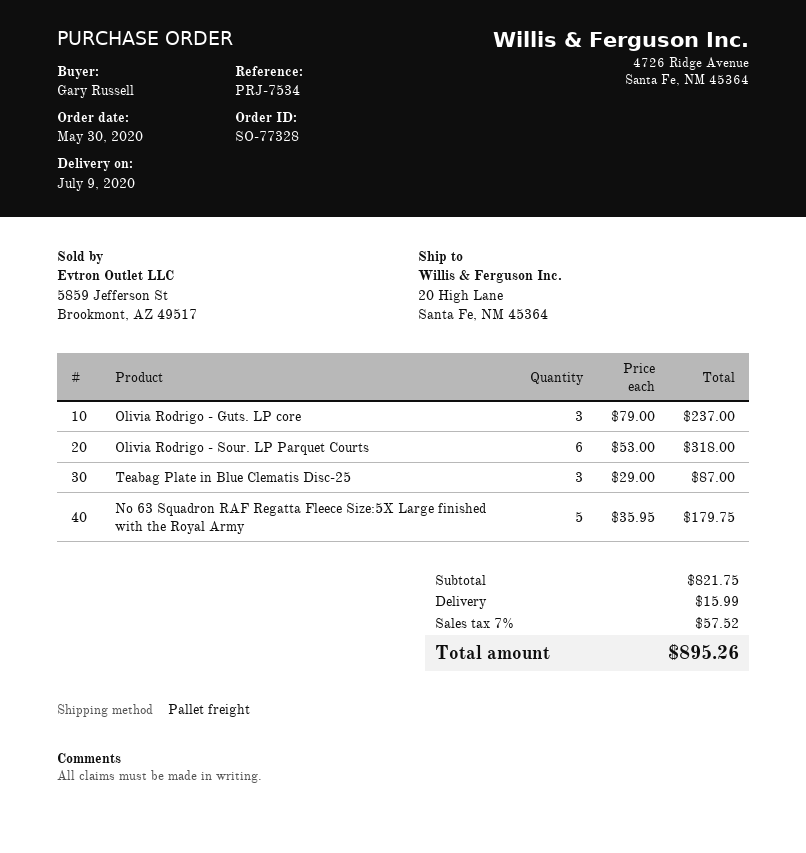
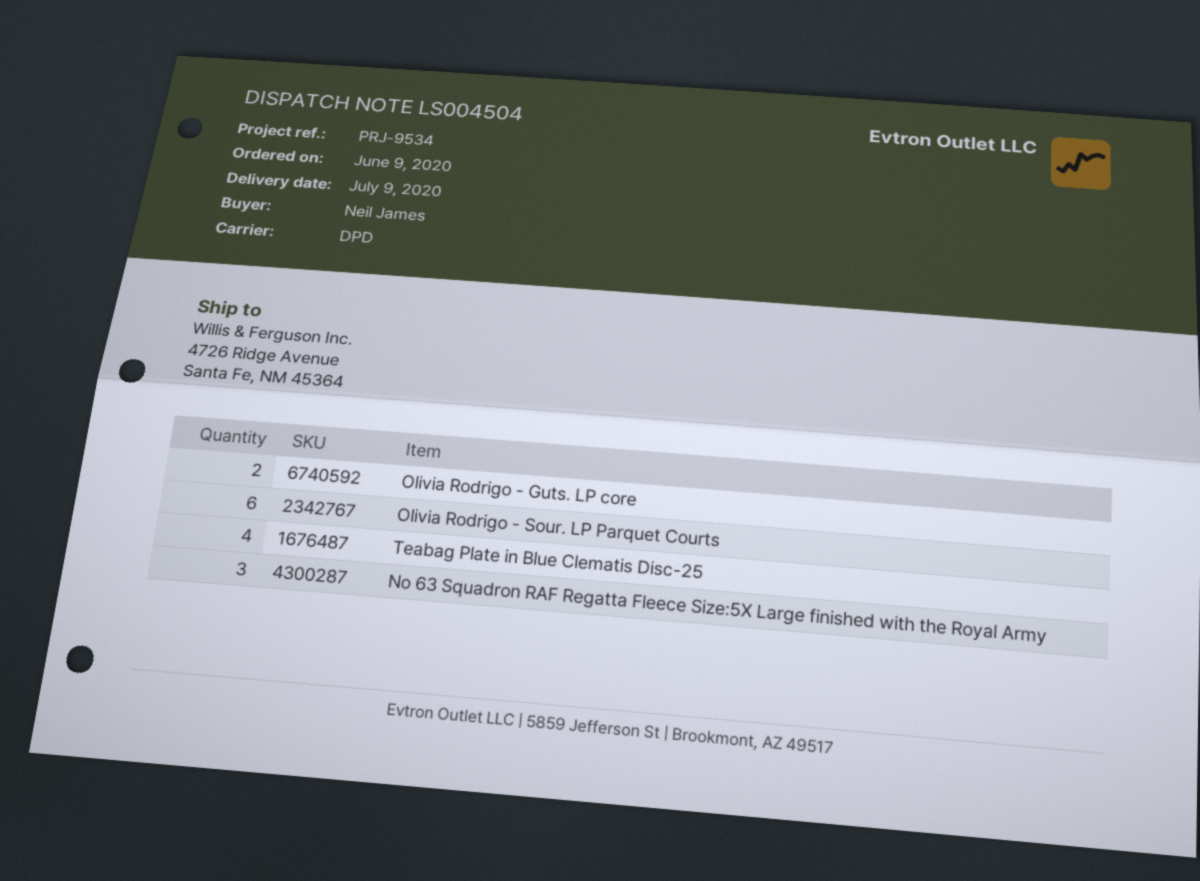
order date: 2020-05-30 -> 2020-06-09
reference: PRJ-7534 -> PRJ-9534
ordered by: Gary Russell -> Neil James
shipping method: pallet freight -> DPD
ship to: 20 High Lane, Santa Fe, NM 45364 -> 4726 Ridge Avenue, Santa Fe, NM 45364
Olivia Rodrigo - Guts. LP core: 3 -> 2
Teabag Plate in Blue Clematis Disc-25: 3 -> 4
No 63 Squadron RAF Regatta Fleece Size:5X Large finished with the Royal Army: 5 -> 3

